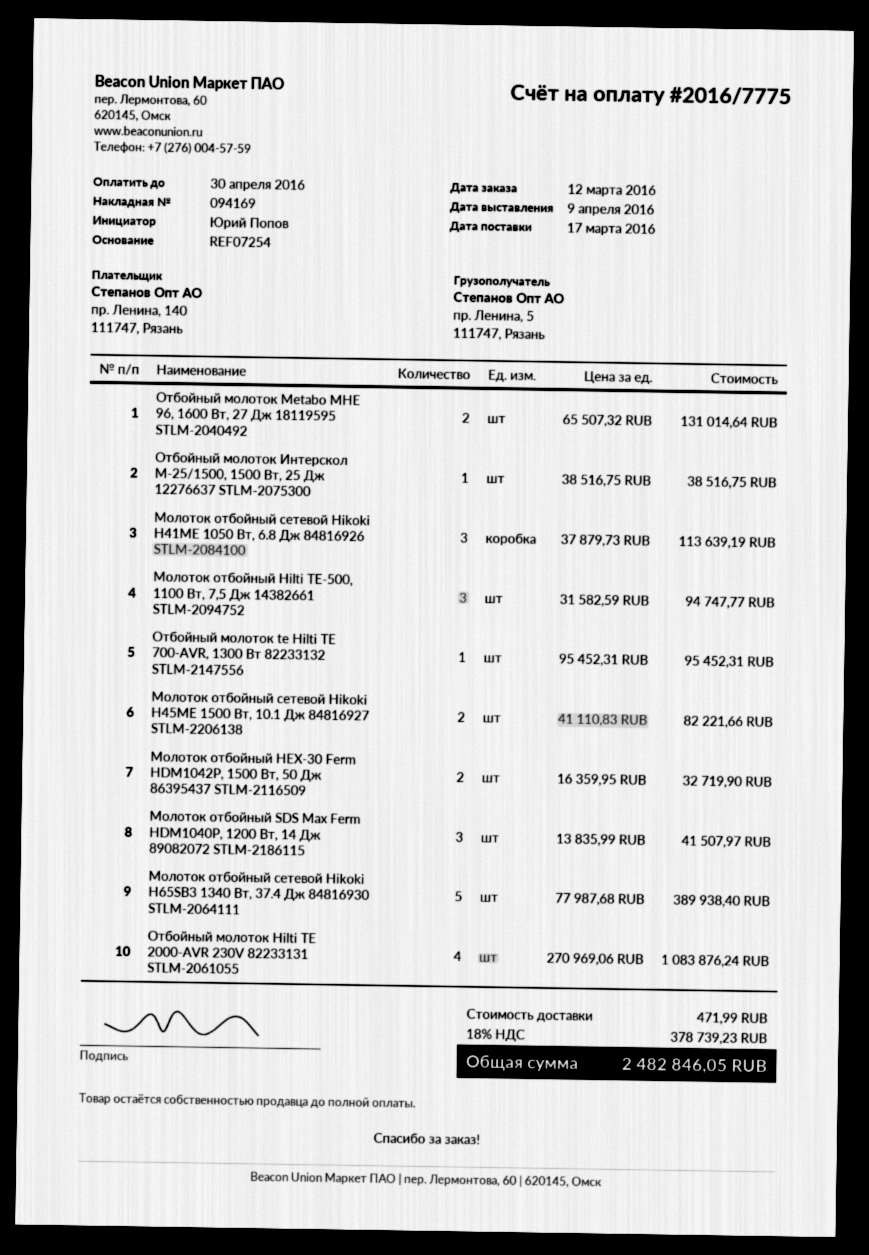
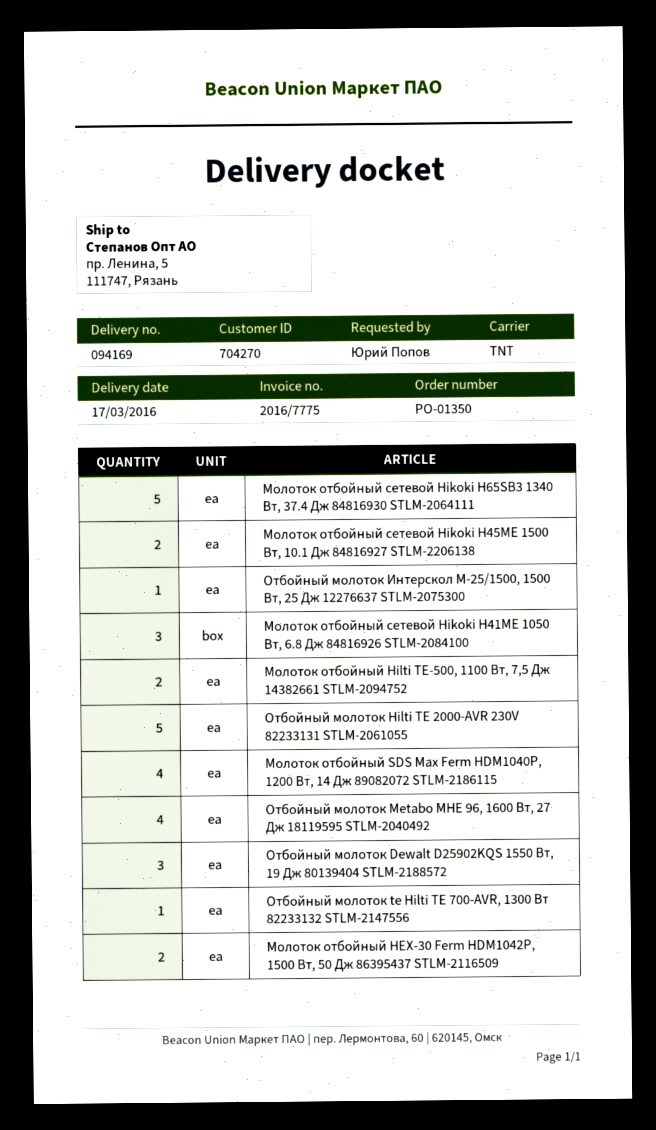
Отбойный молоток Metabo MHE 96, 1600 Вт, 27 Дж 18119595 STLM-2040492: 2 -> 4
Молоток отбойный Hilti TE-500, 1100 Вт, 7,5 Дж 14382661 STLM-2094752: 3 -> 2
Молоток отбойный SDS Max Ferm HDM1040P, 1200 Вт, 14 Дж 89082072 STLM-2186115: 3 -> 4
Отбойный молоток Hilti TE 2000-AVR 230V 82233131 STLM-2061055: 4 -> 5
Отбойный молоток Dewalt D25902KQS 1550 Вт, 19 Дж 80139404 STLM-2188572: none -> 3

